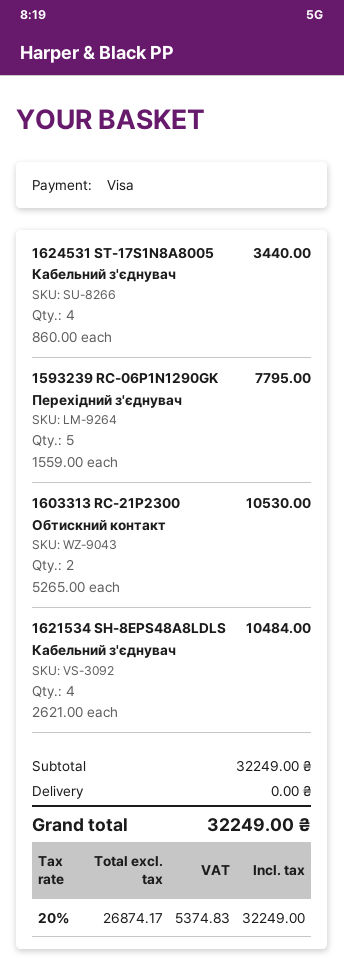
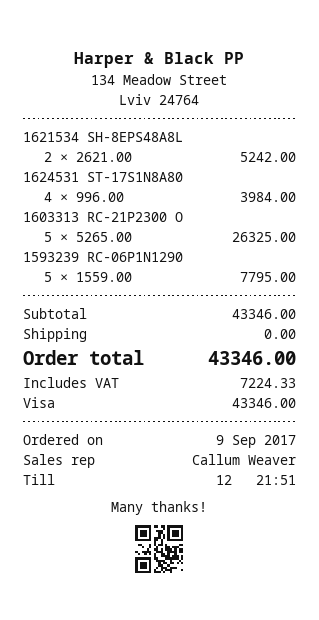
1624531 ST-17S1N8A8005 Кабельний з'єднувач: 4 x 860.00 = 3440.00 -> 4 x 996.00 = 3984.00
1603313 RC-21P2300 Обтискний контакт: 2 x 5265.00 = 10530.00 -> 5 x 5265.00 = 26325.00
1621534 SH-8EPS48A8LDLS Кабельний з'єднувач: 4 x 2621.00 = 10484.00 -> 2 x 2621.00 = 5242.00
subtotal: 32249.00 -> 43346.00
tax: 5374.83 -> 7224.33
total: 32249.00 -> 43346.00

